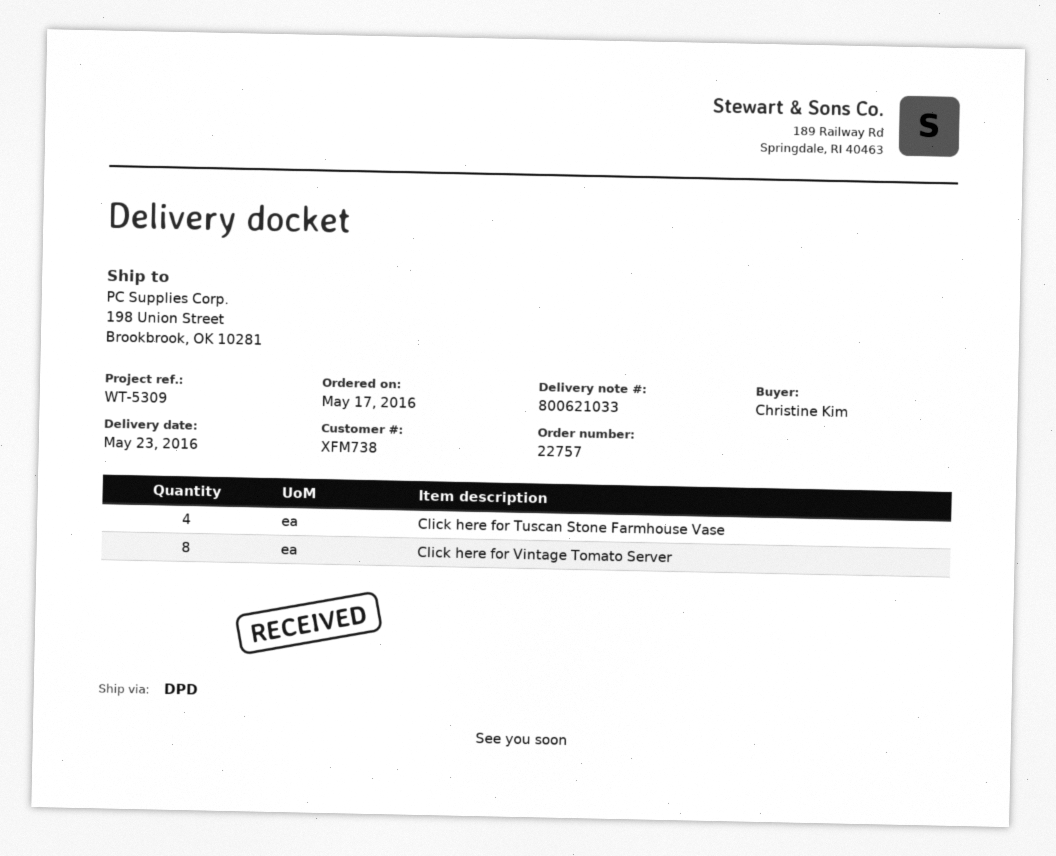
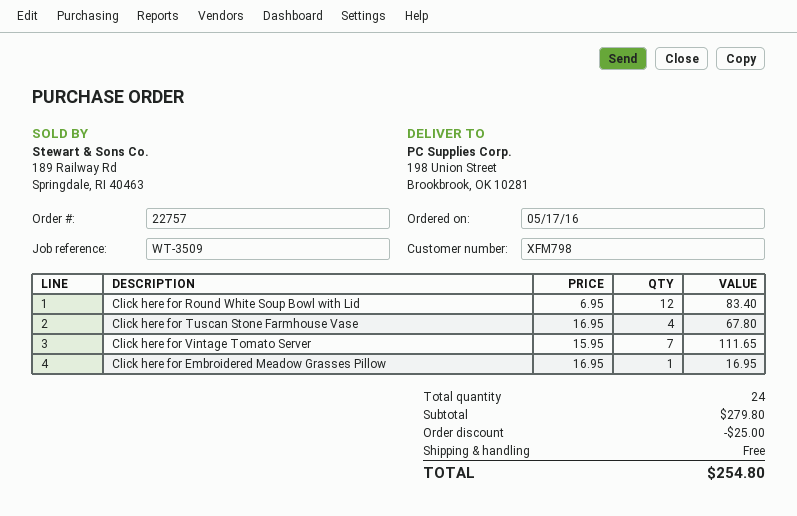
customer number: XFM738 -> XFM798
reference: WT-5309 -> WT-3509
Click here for Vintage Tomato Server: 8 -> 7
Click here for Round White Soup Bowl with Lid: none -> 12
Click here for Embroidered Meadow Grasses Pillow: none -> 1

